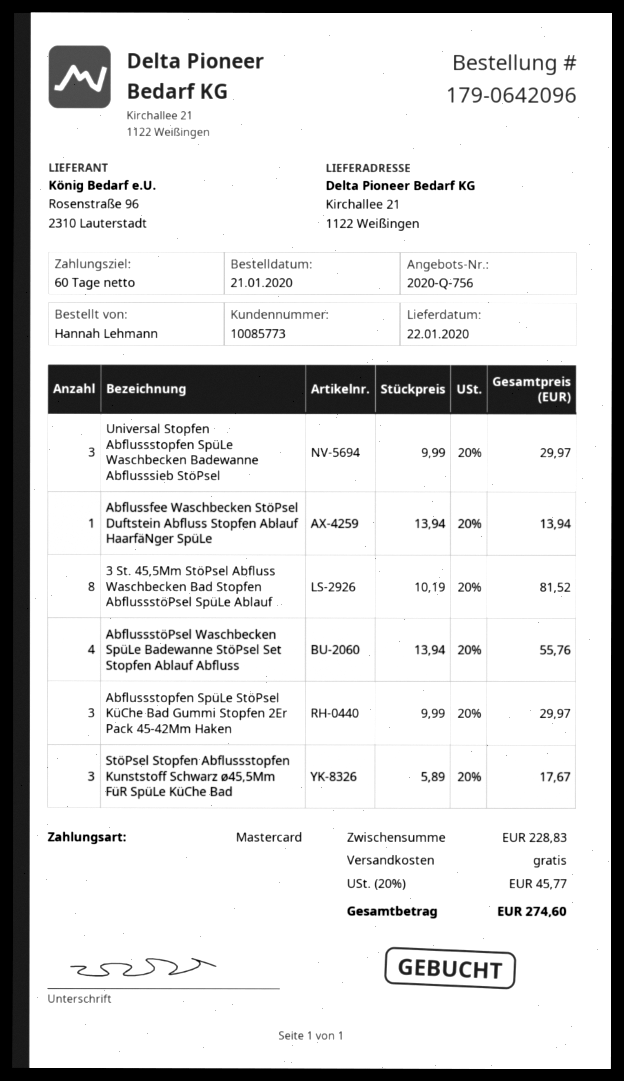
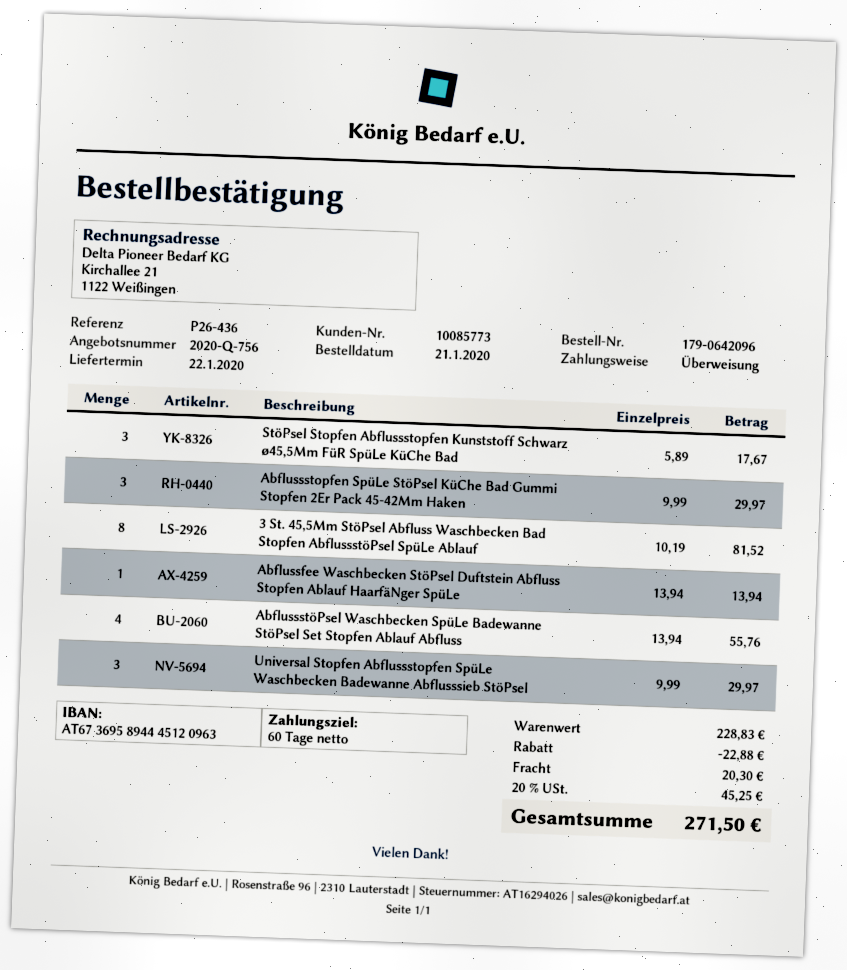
payment method: Mastercard -> bank transfer
discount: none -> 22.88
shipping: 0.00 -> 20.30
tax: 20% = 45.77 -> 20% = 45.25
total: 274.60 -> 271.50

